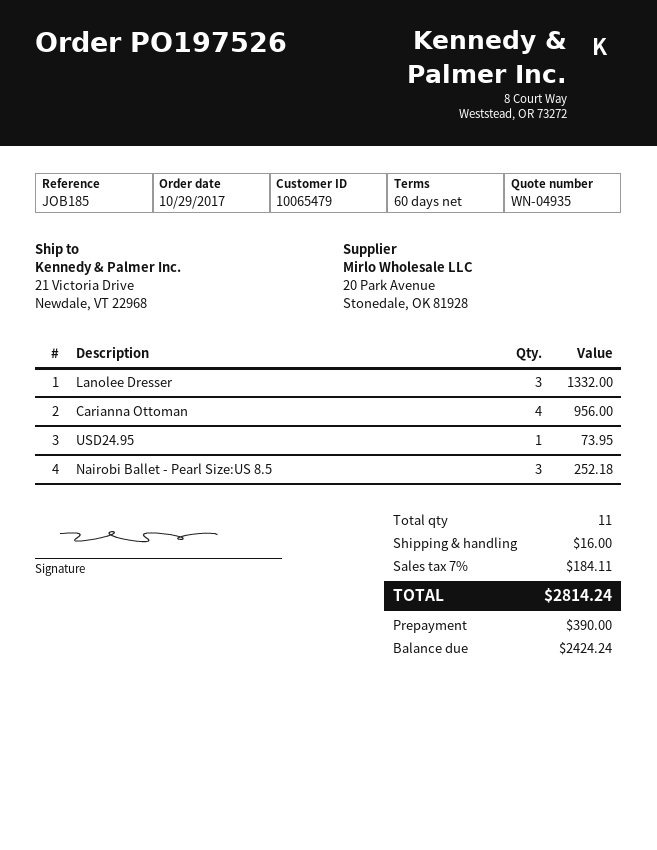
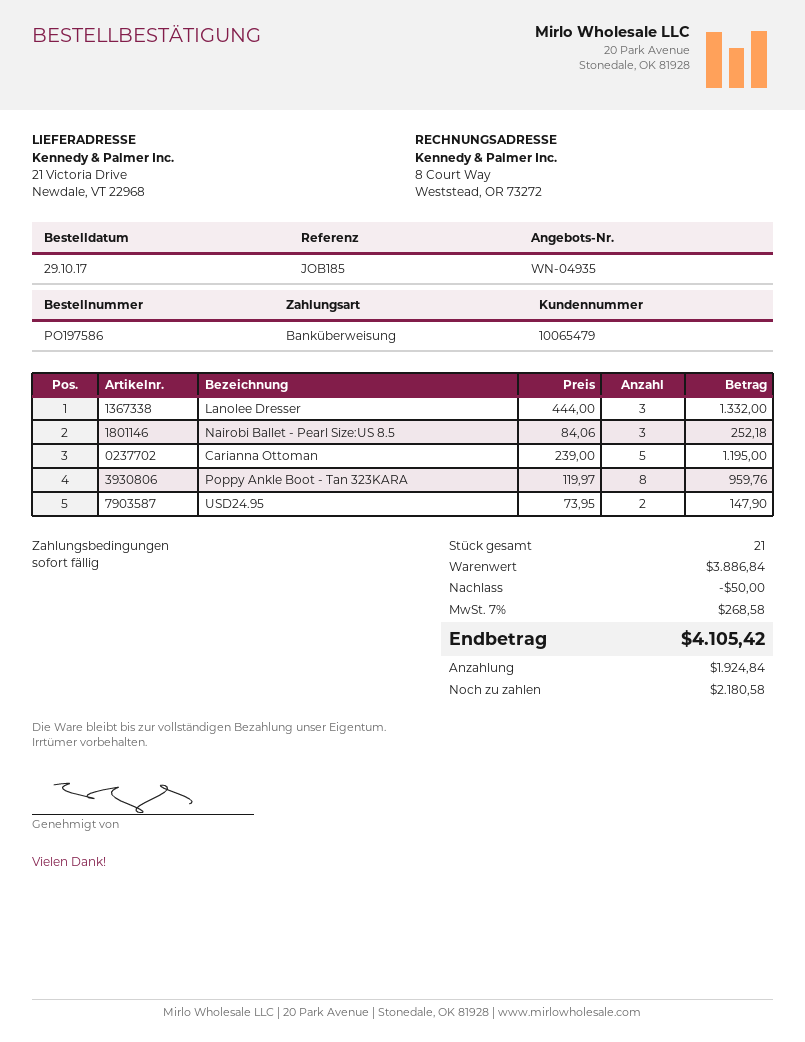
order number: PO197526 -> PO197586
payment terms: 60 days -> on receipt
Carianna Ottoman: 4 for 956.00 -> 5 for 1195.00
USD24.95: 1 for 73.95 -> 2 for 147.90
Poppy Ankle Boot - Tan 323KARA: none -> 8 for 959.76
total quantity: 11 -> 21
discount: none -> 50.00
shipping: 16.00 -> none
tax: 7% = 184.11 -> 7% = 268.58
total: 2814.24 -> 4105.42
deposit: 390.00 -> 1924.84
balance: 2424.24 -> 2180.58

